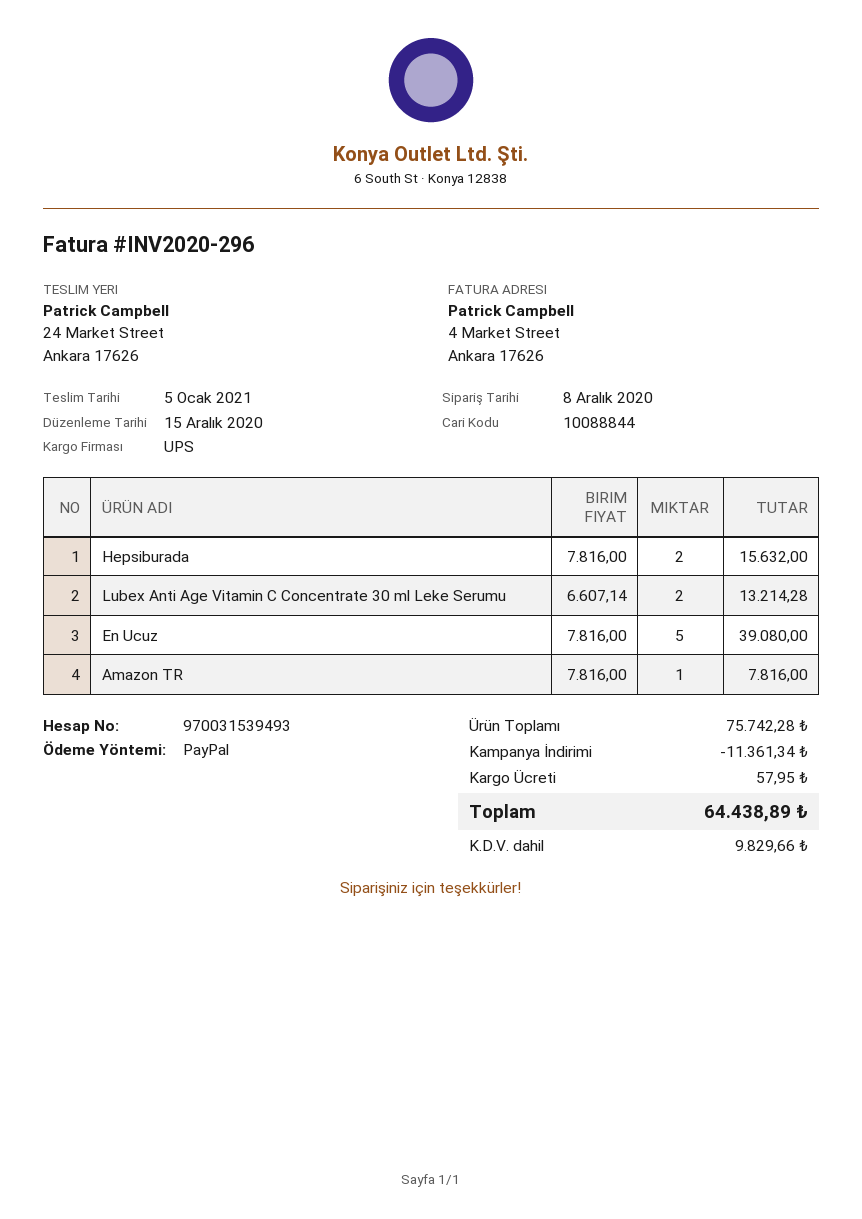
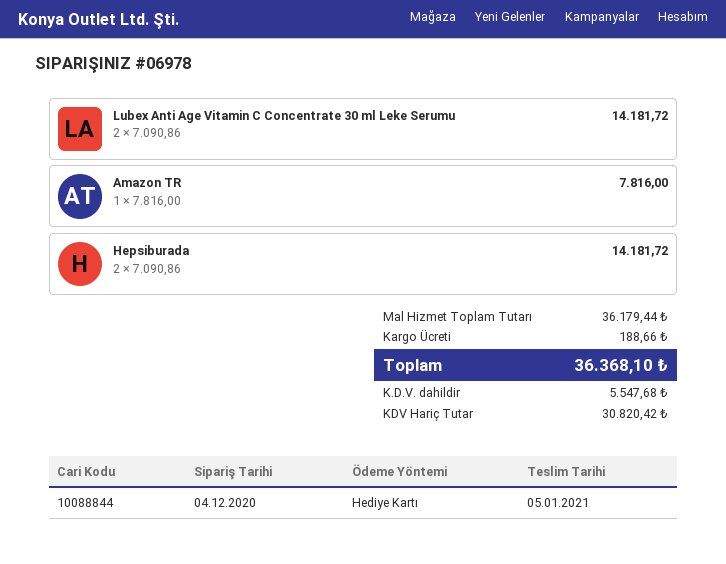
order date: 2020-12-08 -> 2020-12-04
payment method: PayPal -> gift card
Hepsiburada: 2 x 7816.00 = 15632.00 -> 2 x 7090.86 = 14181.72
Lubex Anti Age Vitamin C Concentrate 30 ml Leke Serumu: 2 x 6607.14 = 13214.28 -> 2 x 7090.86 = 14181.72
En Ucuz: 5 x 7816.00 = 39080.00 -> none
subtotal: 75742.28 -> 36179.44
discount: 11361.34 -> none
shipping: 57.95 -> 188.66
tax: 9829.66 -> 5547.68
total: 64438.89 -> 36368.10

